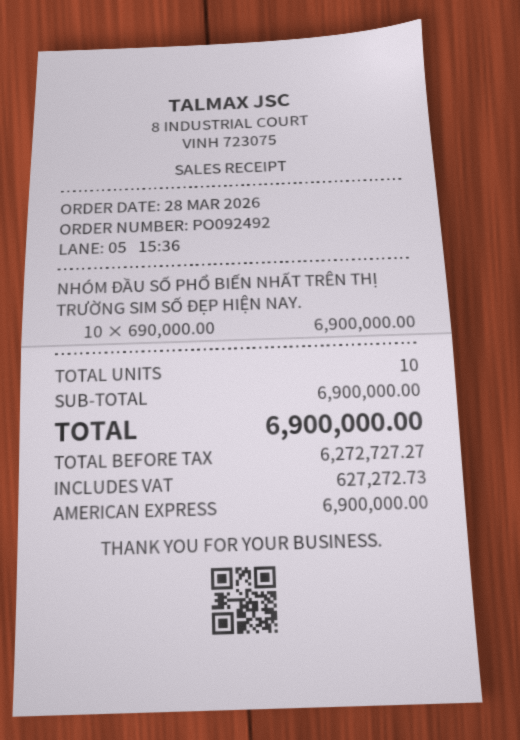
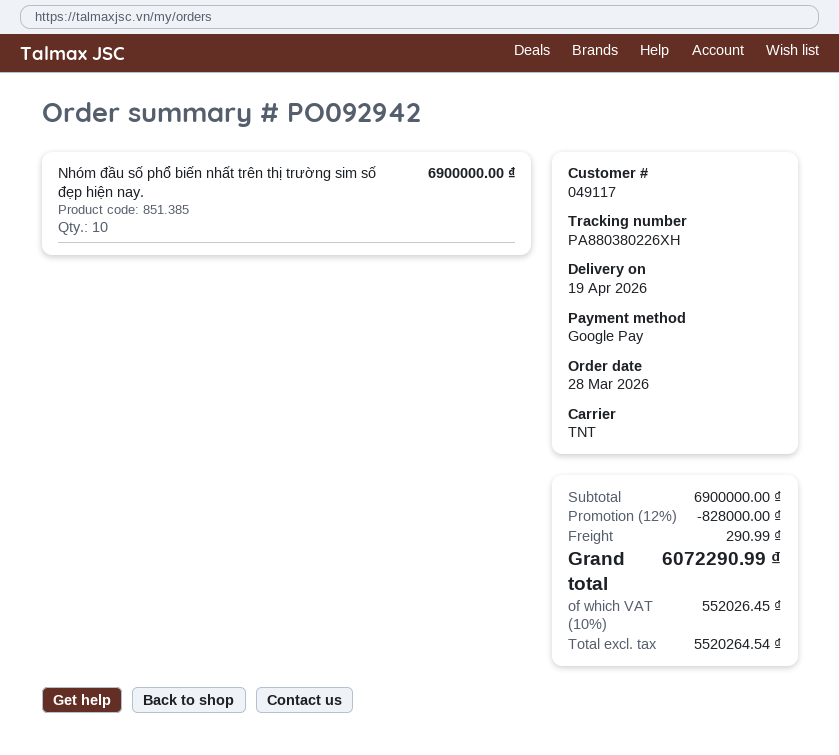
order number: PO092492 -> PO092942
payment method: American Express -> Google Pay
discount: none -> 12% = 828000.00
shipping: none -> 290.99
net: 6272727.27 -> 5520264.54
tax: 627272.73 -> 552026.45
total: 6900000.00 -> 6072290.99

